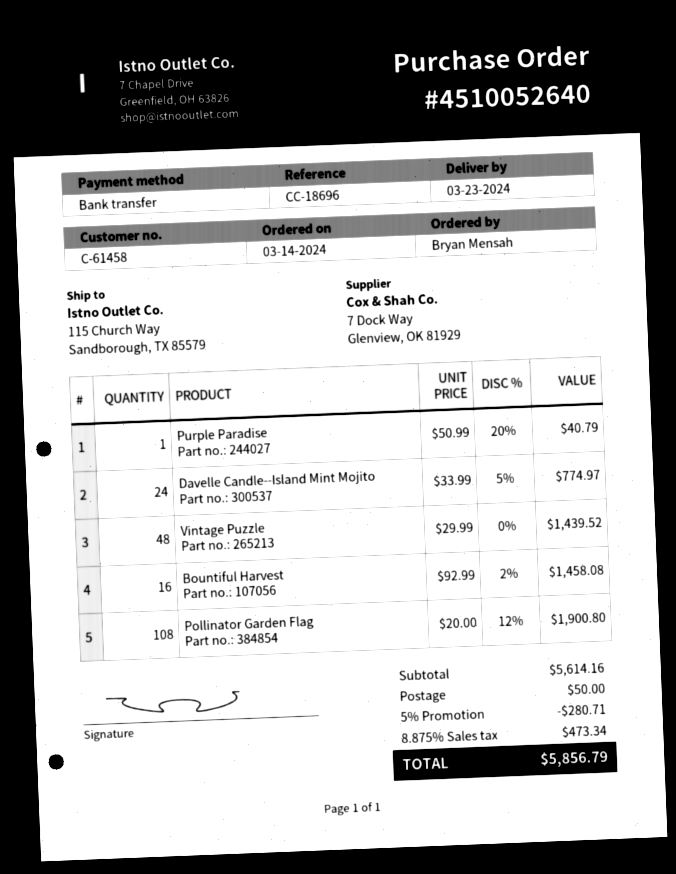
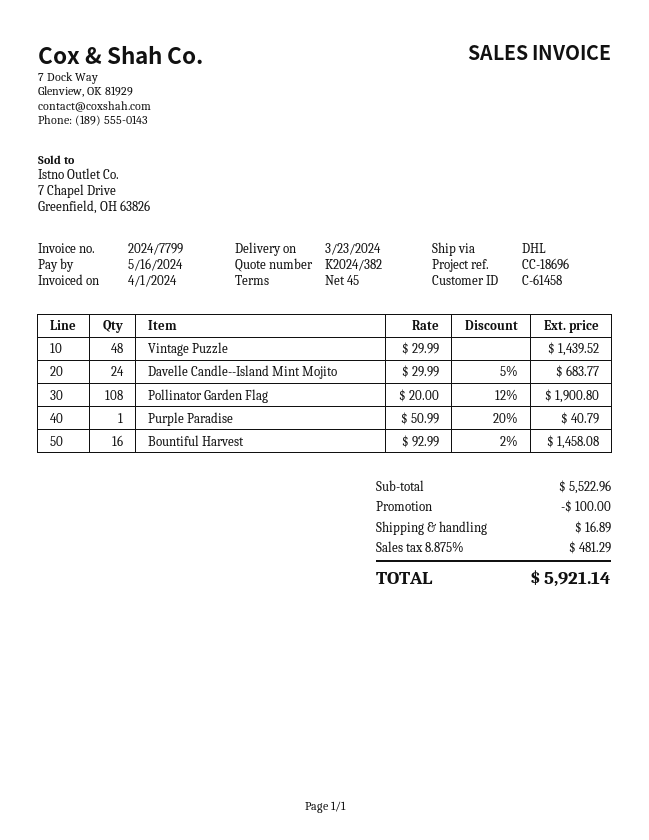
Davelle Candle--Island Mint Mojito: 24 x 33.99 - 5% = 774.97 -> 24 x 29.99 - 5% = 683.77
subtotal: 5614.16 -> 5522.96
discount: 280.71 -> 100.00
shipping: 50.00 -> 16.89
tax: 8.875% = 473.34 -> 8.875% = 481.29
total: 5856.79 -> 5921.14

